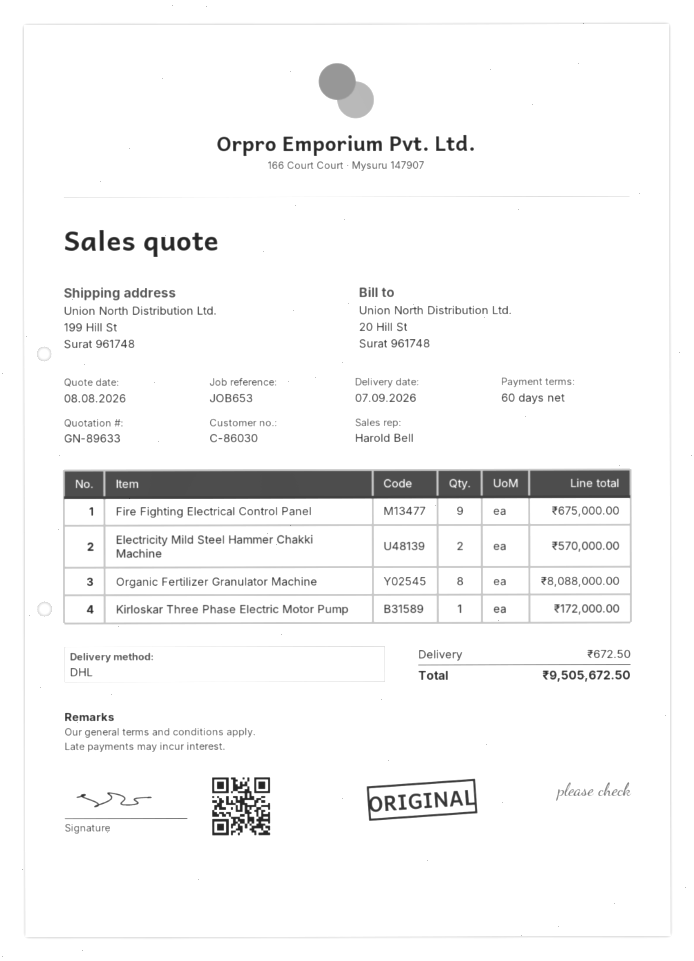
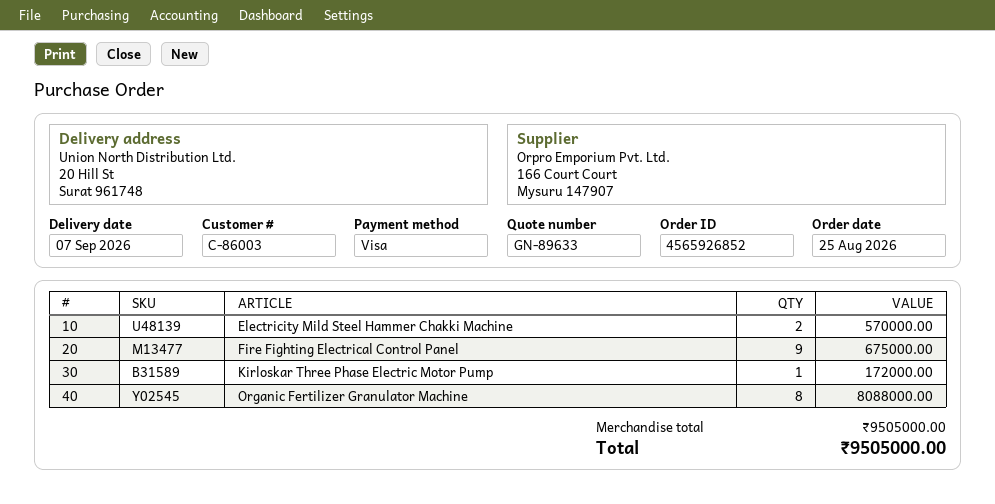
customer number: C-86030 -> C-86003
ship to: 199 Hill St, Surat 961748 -> 20 Hill St, Surat 961748
shipping: 672.50 -> none
total: 9505672.50 -> 9505000.00

